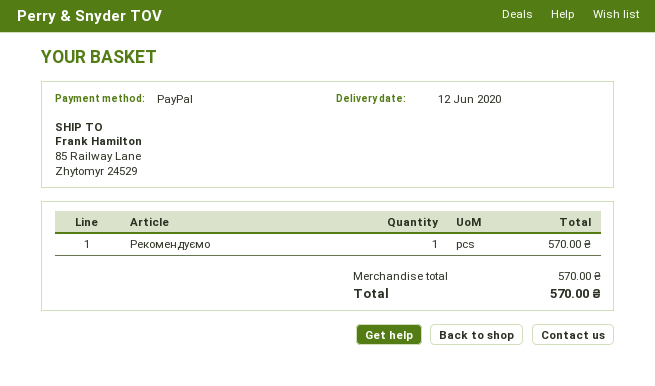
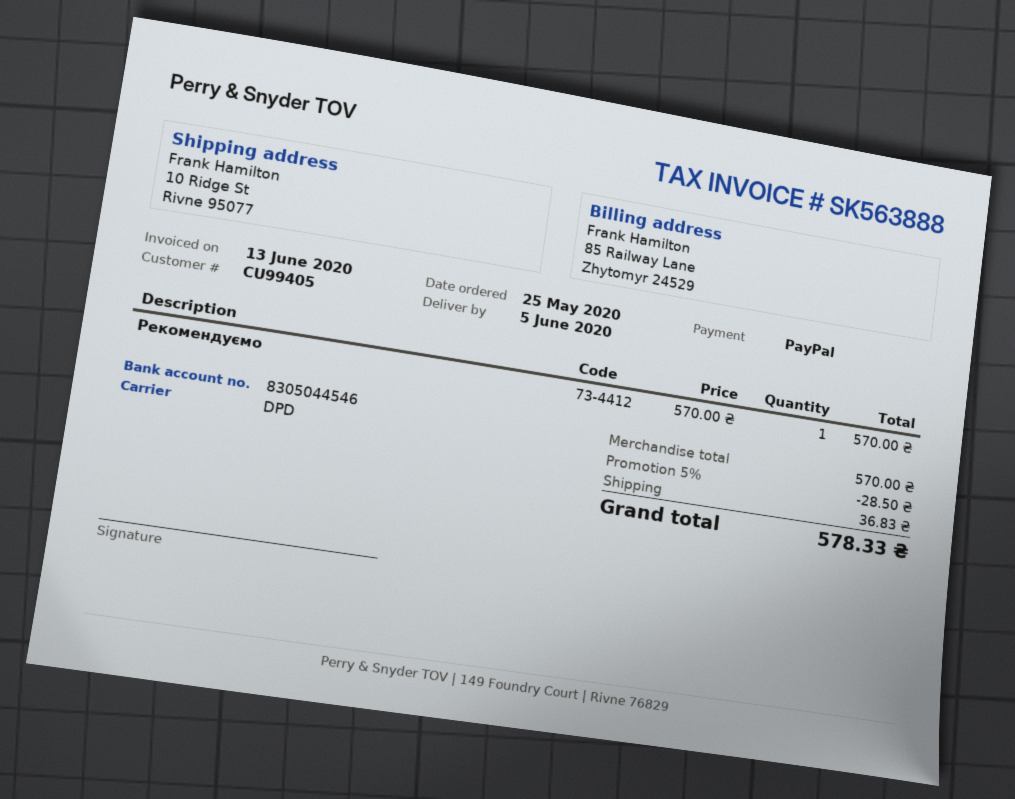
delivery date: 2020-06-12 -> 2020-06-05
ship to: 85 Railway Lane, Zhytomyr 24529 -> 10 Ridge St, Rivne 95077
discount: none -> 5% = 28.50
shipping: none -> 36.83
total: 570.00 -> 578.33

